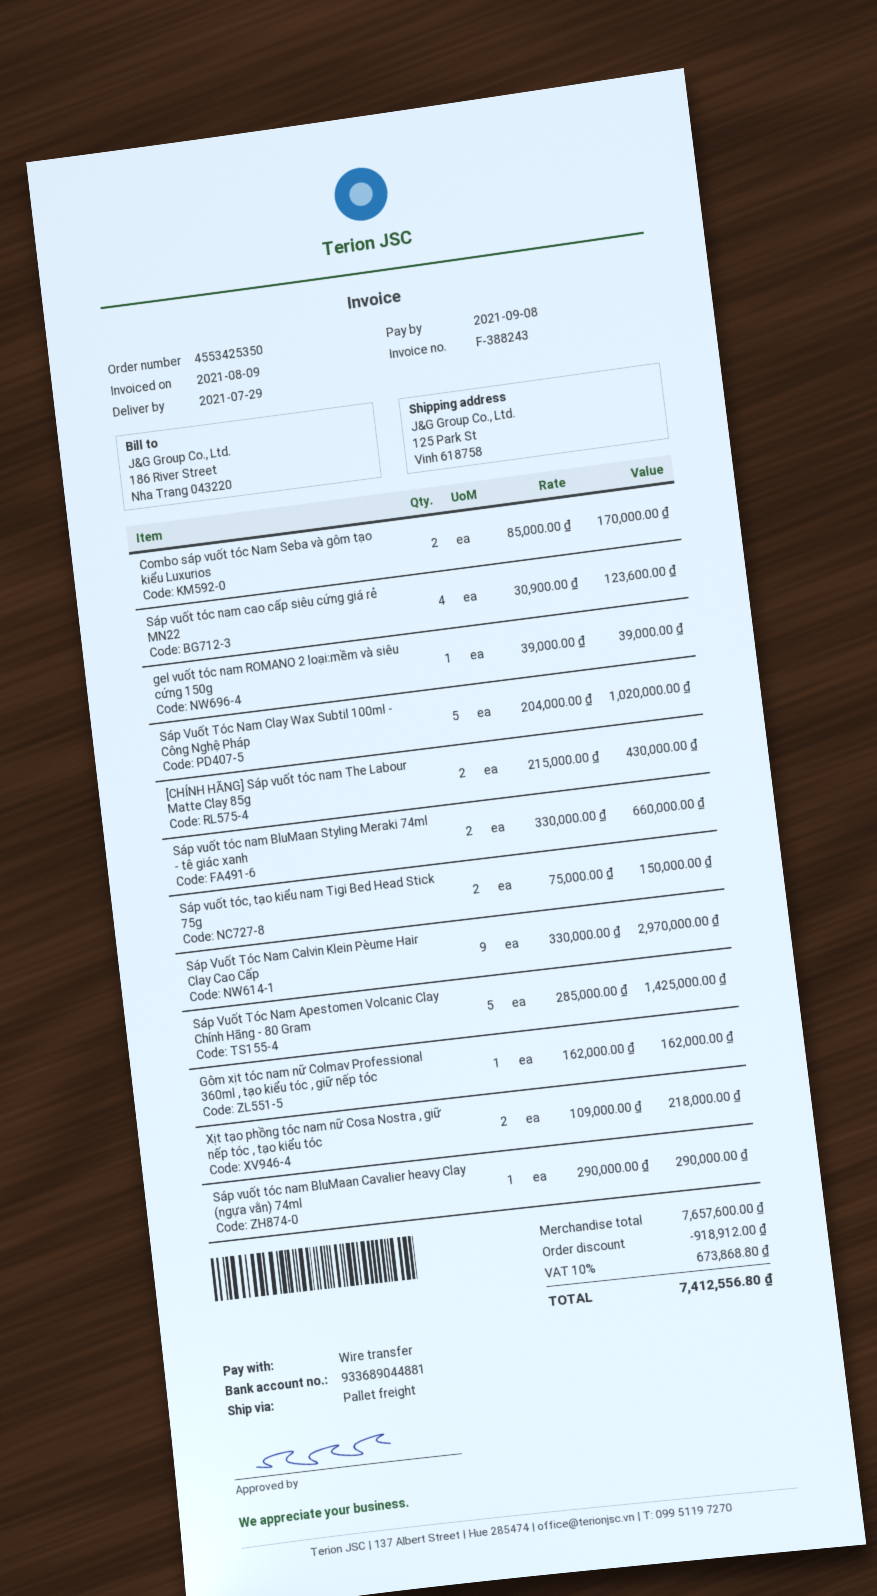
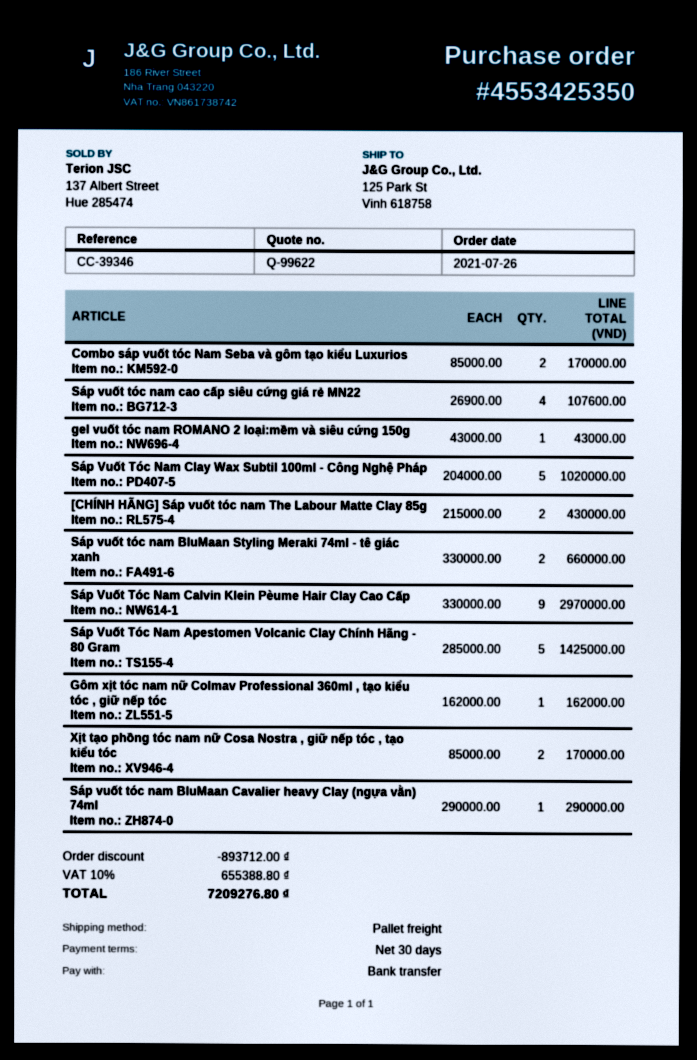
Sáp vuốt tóc nam cao cấp siêu cứng giá rẻ MN22: 4 x 30900.00 = 123600.00 -> 4 x 26900.00 = 107600.00
gel vuốt tóc nam ROMANO 2 loại:mềm và siêu cứng 150g: 1 x 39000.00 = 39000.00 -> 1 x 43000.00 = 43000.00
Sáp vuốt tóc, tạo kiểu nam Tigi Bed Head Stick 75g: 2 x 75000.00 = 150000.00 -> none
Xịt tạo phồng tóc nam nữ Cosa Nostra , giữ nếp tóc , tạo kiểu tóc: 2 x 109000.00 = 218000.00 -> 2 x 85000.00 = 170000.00
discount: 918912.00 -> 893712.00
tax: 10% = 673868.80 -> 10% = 655388.80
total: 7412556.80 -> 7209276.80

